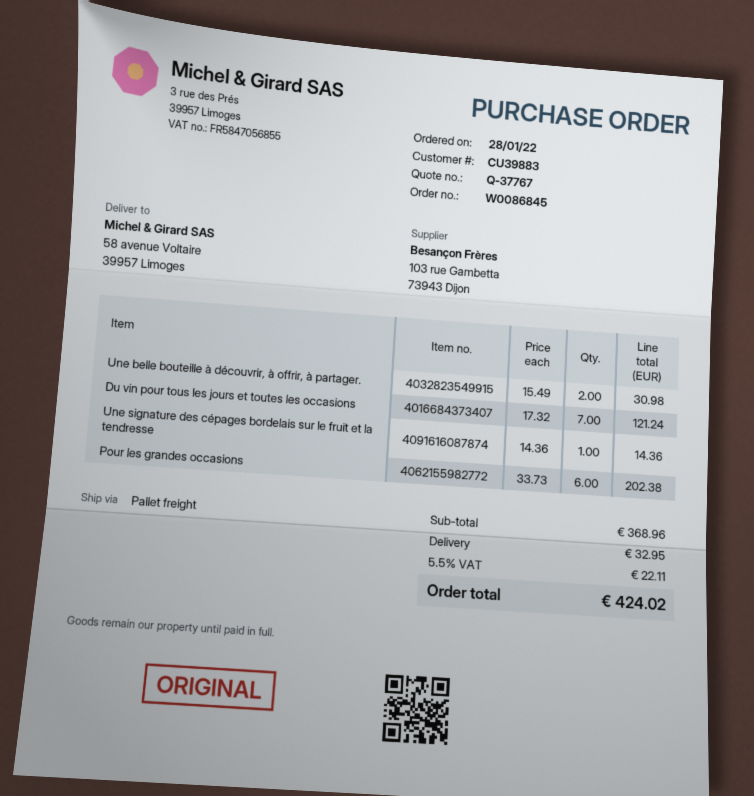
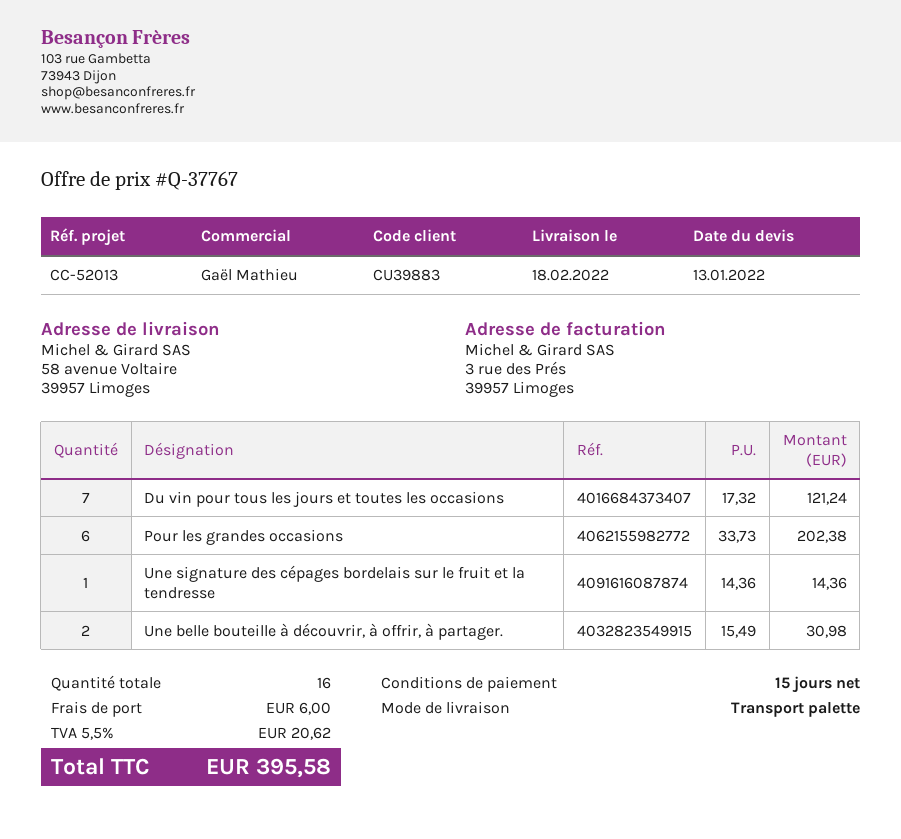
shipping: 32.95 -> 6.00
tax: 5.5% = 22.11 -> 5.5% = 20.62
total: 424.02 -> 395.58

